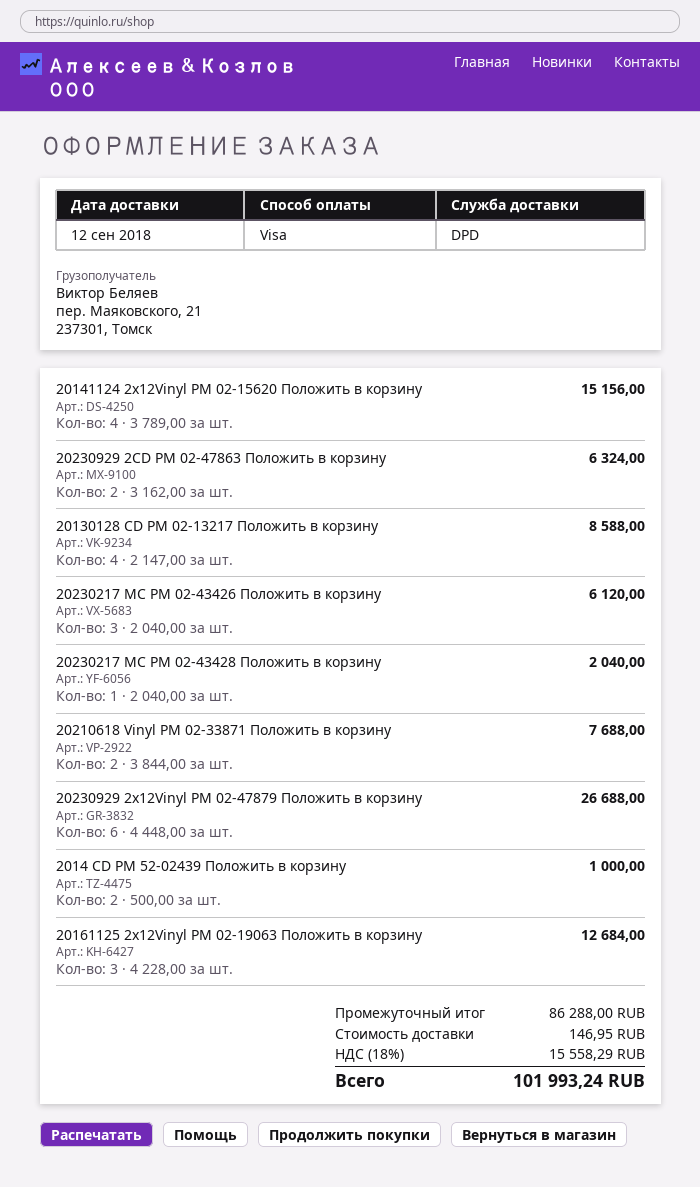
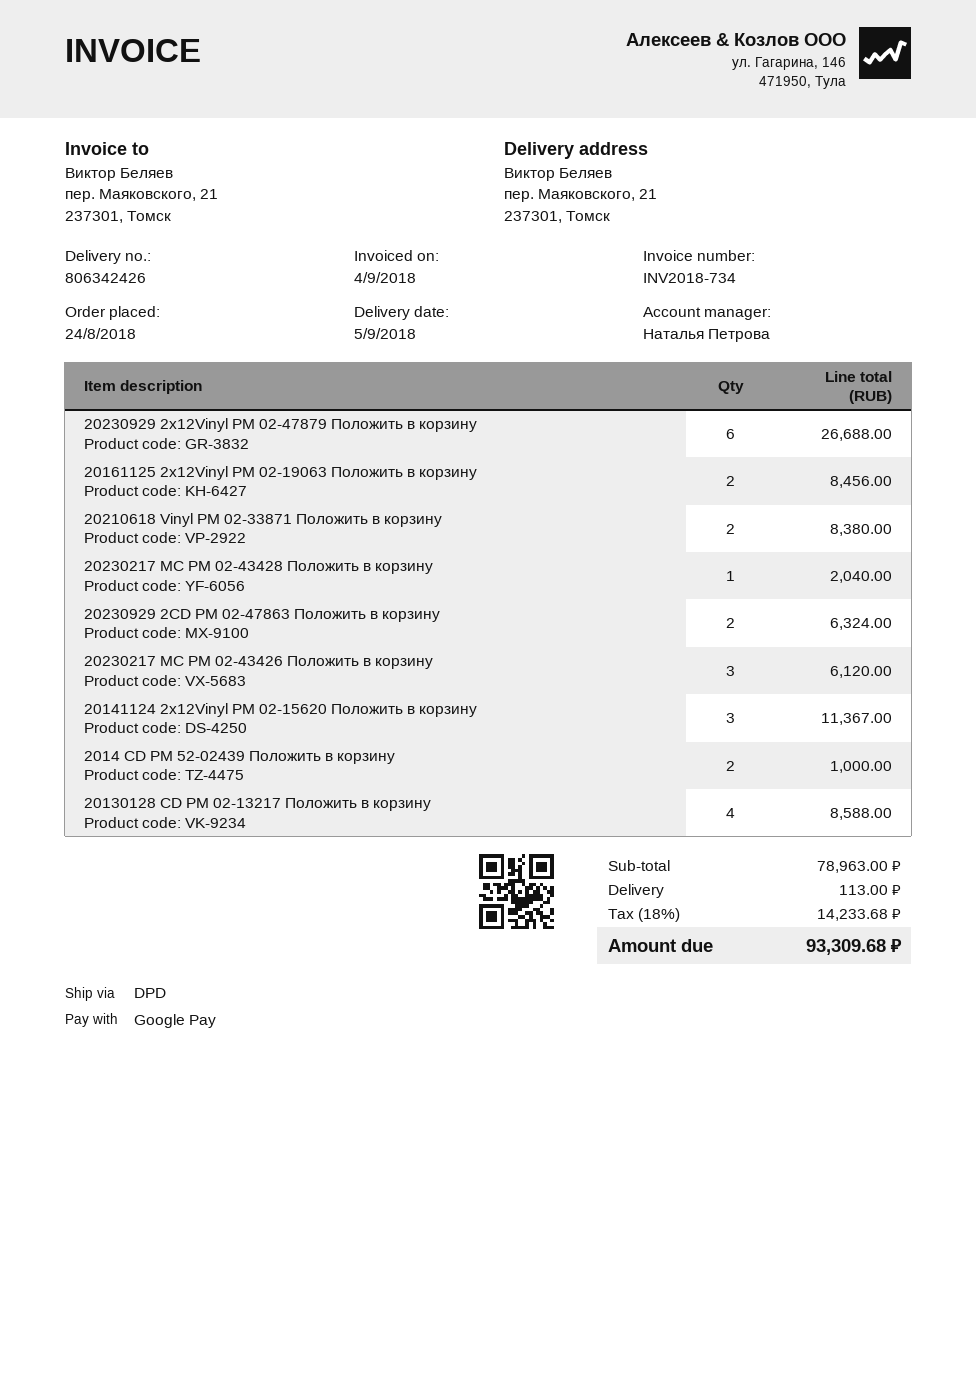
delivery date: 2018-09-12 -> 2018-09-05
payment method: Visa -> Google Pay
20141124 2x12Vinyl PM 02-15620 Положить в корзину: 4 for 15156.00 -> 3 for 11367.00
20210618 Vinyl PM 02-33871 Положить в корзину: 2 for 7688.00 -> 2 for 8380.00
20161125 2x12Vinyl PM 02-19063 Положить в корзину: 3 for 12684.00 -> 2 for 8456.00
subtotal: 86288.00 -> 78963.00
shipping: 146.95 -> 113.00
tax: 18% = 15558.29 -> 18% = 14233.68
total: 101993.24 -> 93309.68

